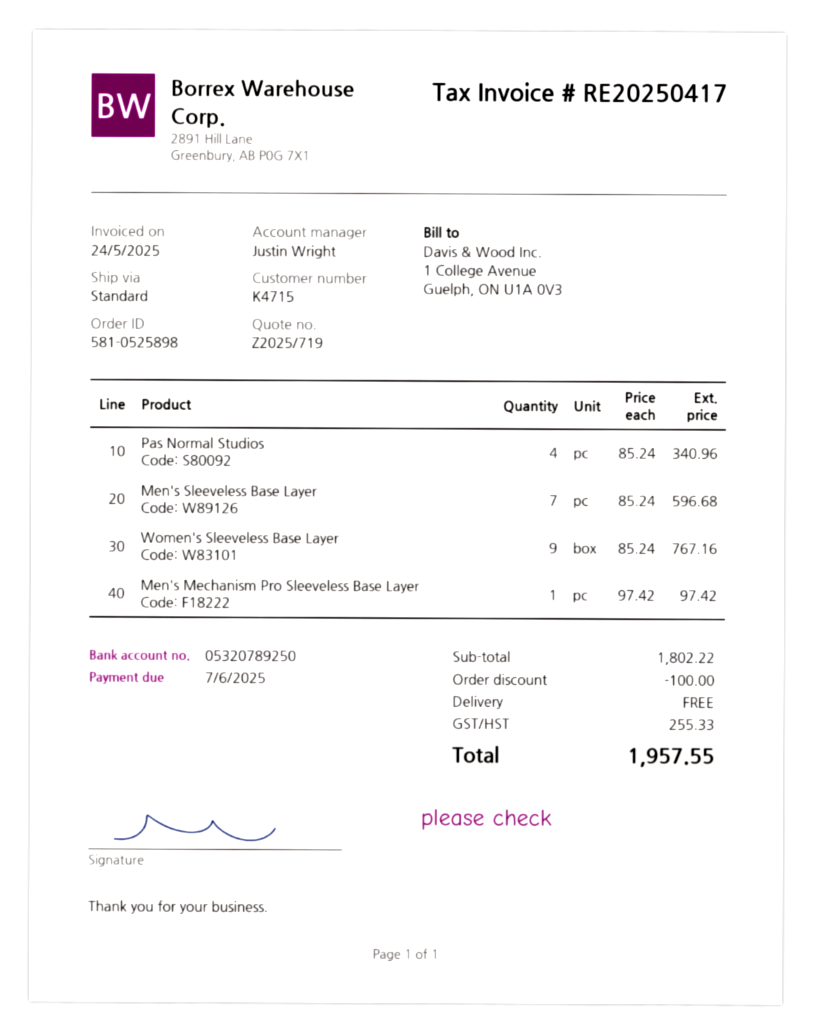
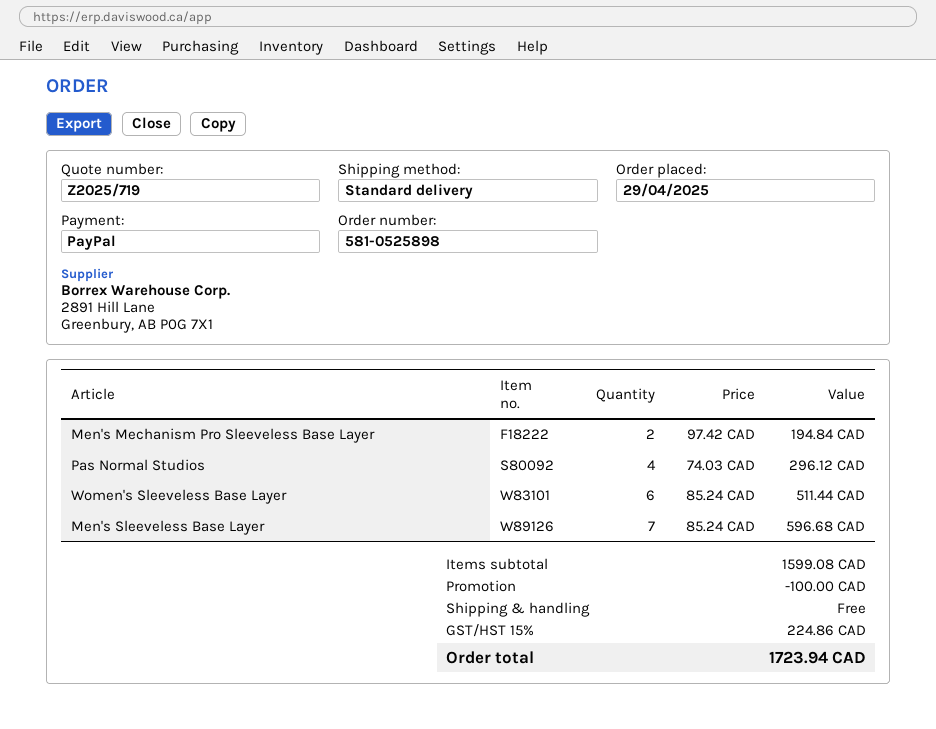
Pas Normal Studios: 4 x 85.24 = 340.96 -> 4 x 74.03 = 296.12
Women's Sleeveless Base Layer: 9 x 85.24 = 767.16 -> 6 x 85.24 = 511.44
Men's Mechanism Pro Sleeveless Base Layer: 1 x 97.42 = 97.42 -> 2 x 97.42 = 194.84
subtotal: 1802.22 -> 1599.08
tax: 255.33 -> 224.86
total: 1957.55 -> 1723.94

